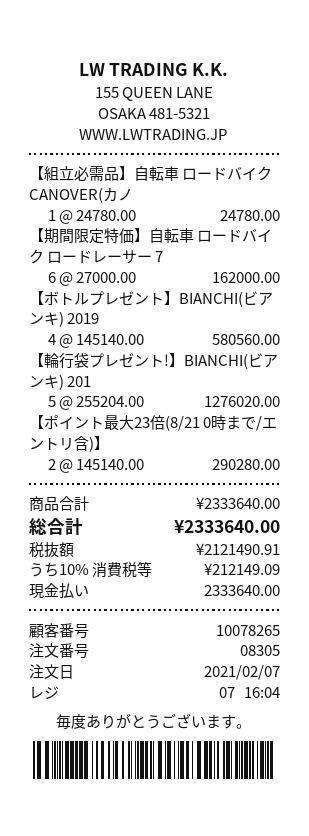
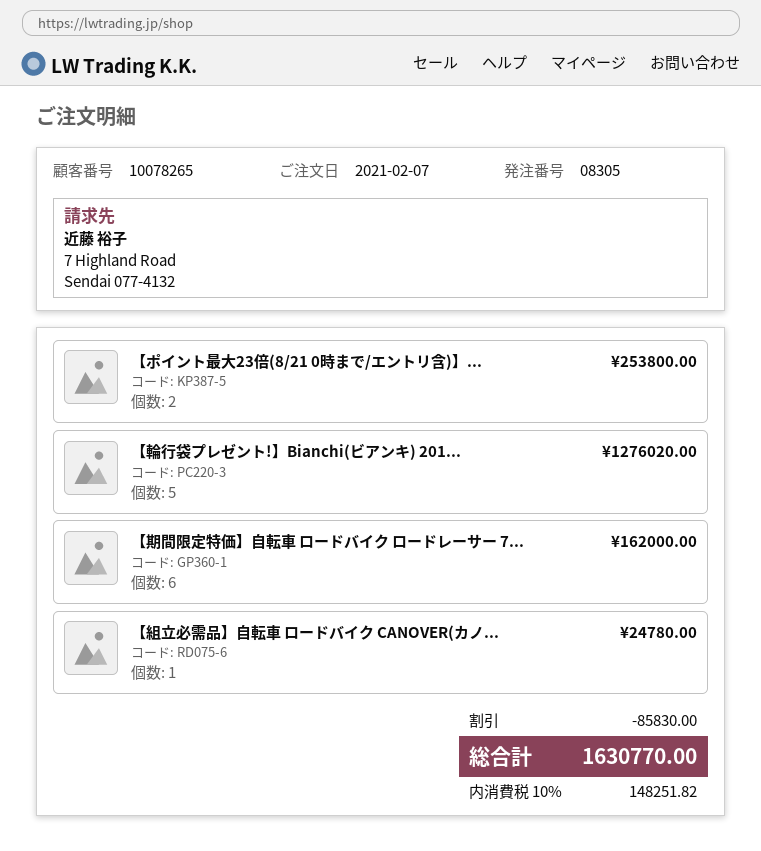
【ボトルプレゼント】BIANCHI(ビアンキ) 2019: 4 for 580560.00 -> none
【ポイント最大23倍(8/21 0時まで/エントリ含)】: 2 for 290280.00 -> 2 for 253800.00
discount: none -> 85830.00
tax: 10% = 212149.09 -> 10% = 148251.82
total: 2333640.00 -> 1630770.00

